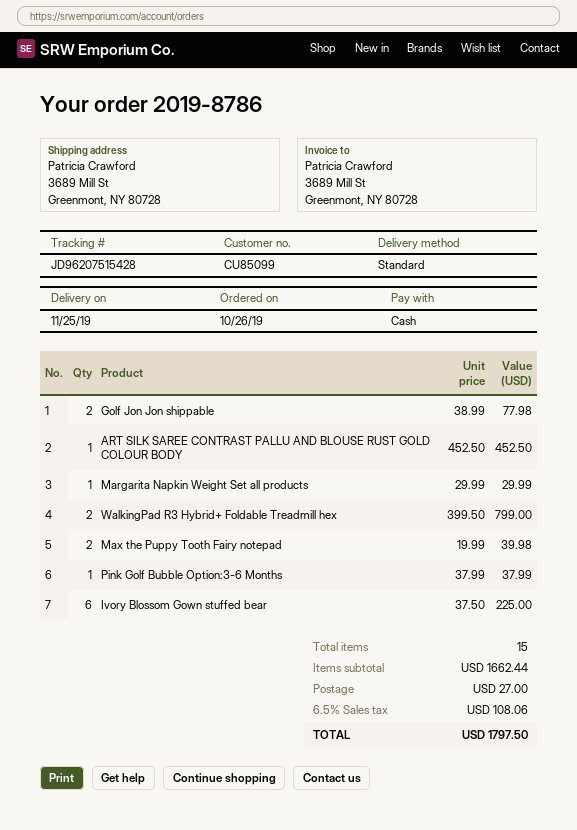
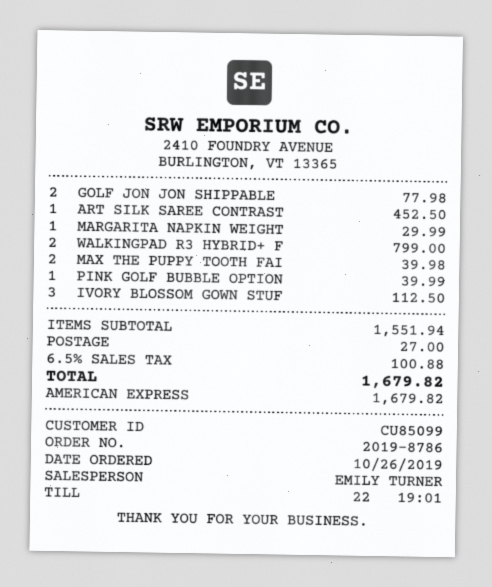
payment method: cash -> American Express
Pink Golf Bubble Option:3-6 Months: 1 for 37.99 -> 1 for 39.99
Ivory Blossom Gown stuffed bear: 6 for 225.00 -> 3 for 112.50
subtotal: 1662.44 -> 1551.94
tax: 6.5% = 108.06 -> 6.5% = 100.88
total: 1797.50 -> 1679.82

